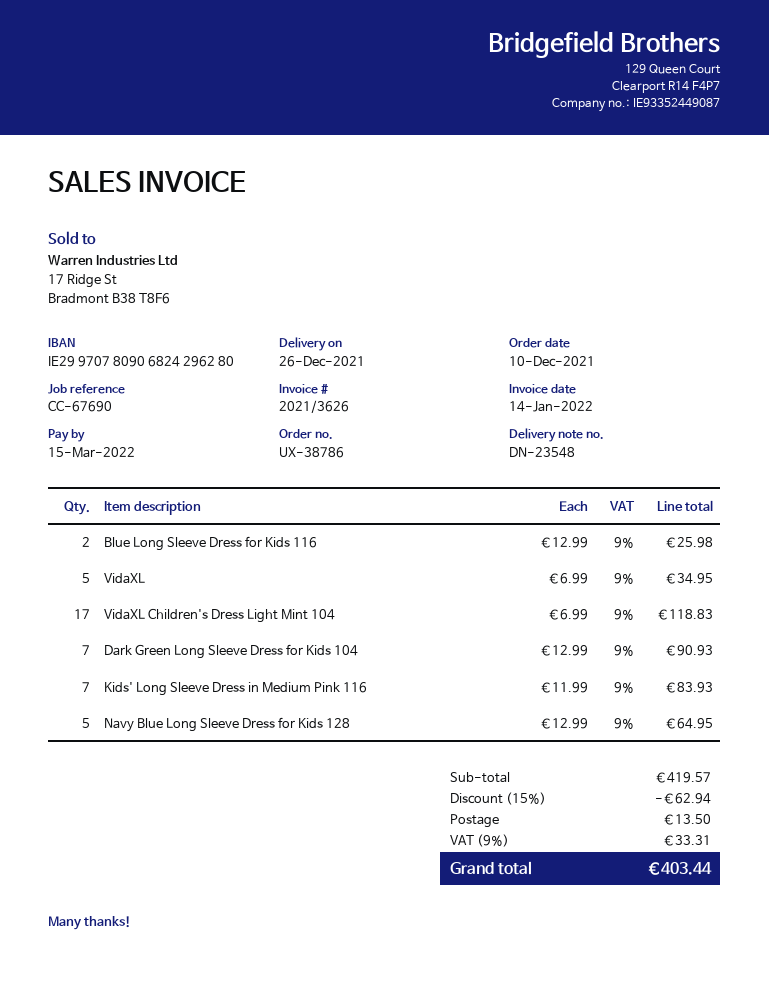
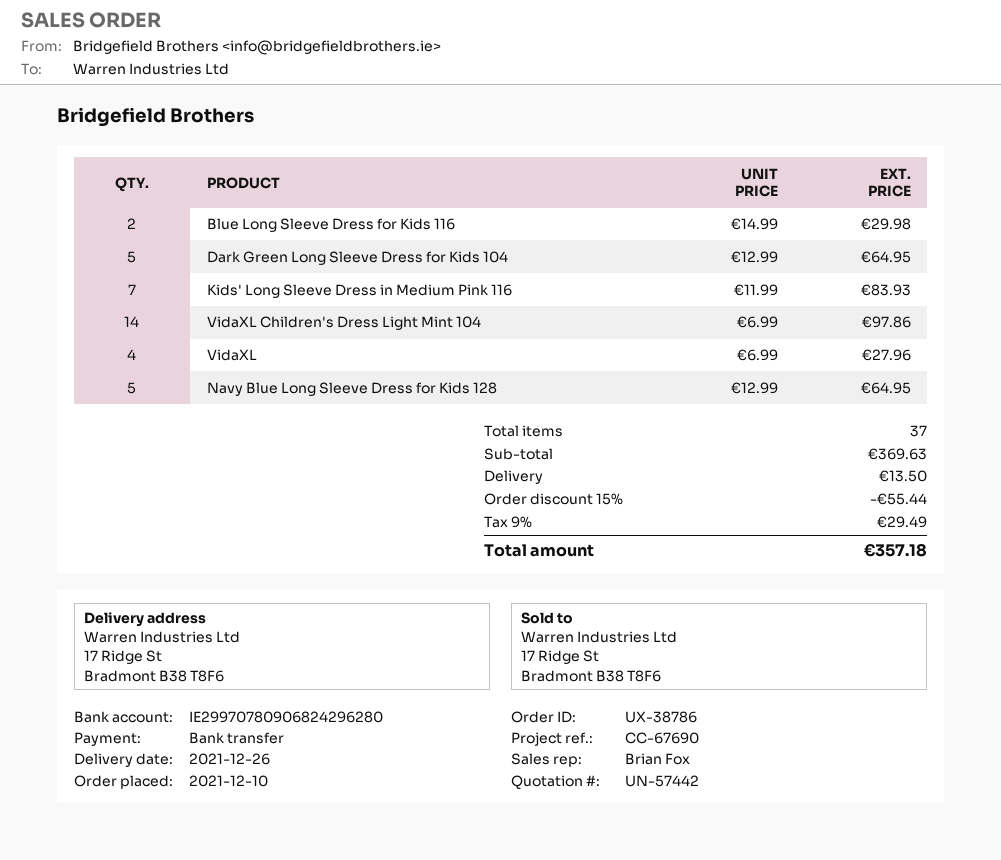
Blue Long Sleeve Dress for Kids 116: 2 x 12.99 = 25.98 -> 2 x 14.99 = 29.98
VidaXL: 5 x 6.99 = 34.95 -> 4 x 6.99 = 27.96
VidaXL Children's Dress Light Mint 104: 17 x 6.99 = 118.83 -> 14 x 6.99 = 97.86
Dark Green Long Sleeve Dress for Kids 104: 7 x 12.99 = 90.93 -> 5 x 12.99 = 64.95
subtotal: 419.57 -> 369.63
discount: 15% = 62.94 -> 15% = 55.44
tax: 9% = 33.31 -> 9% = 29.49
total: 403.44 -> 357.18

